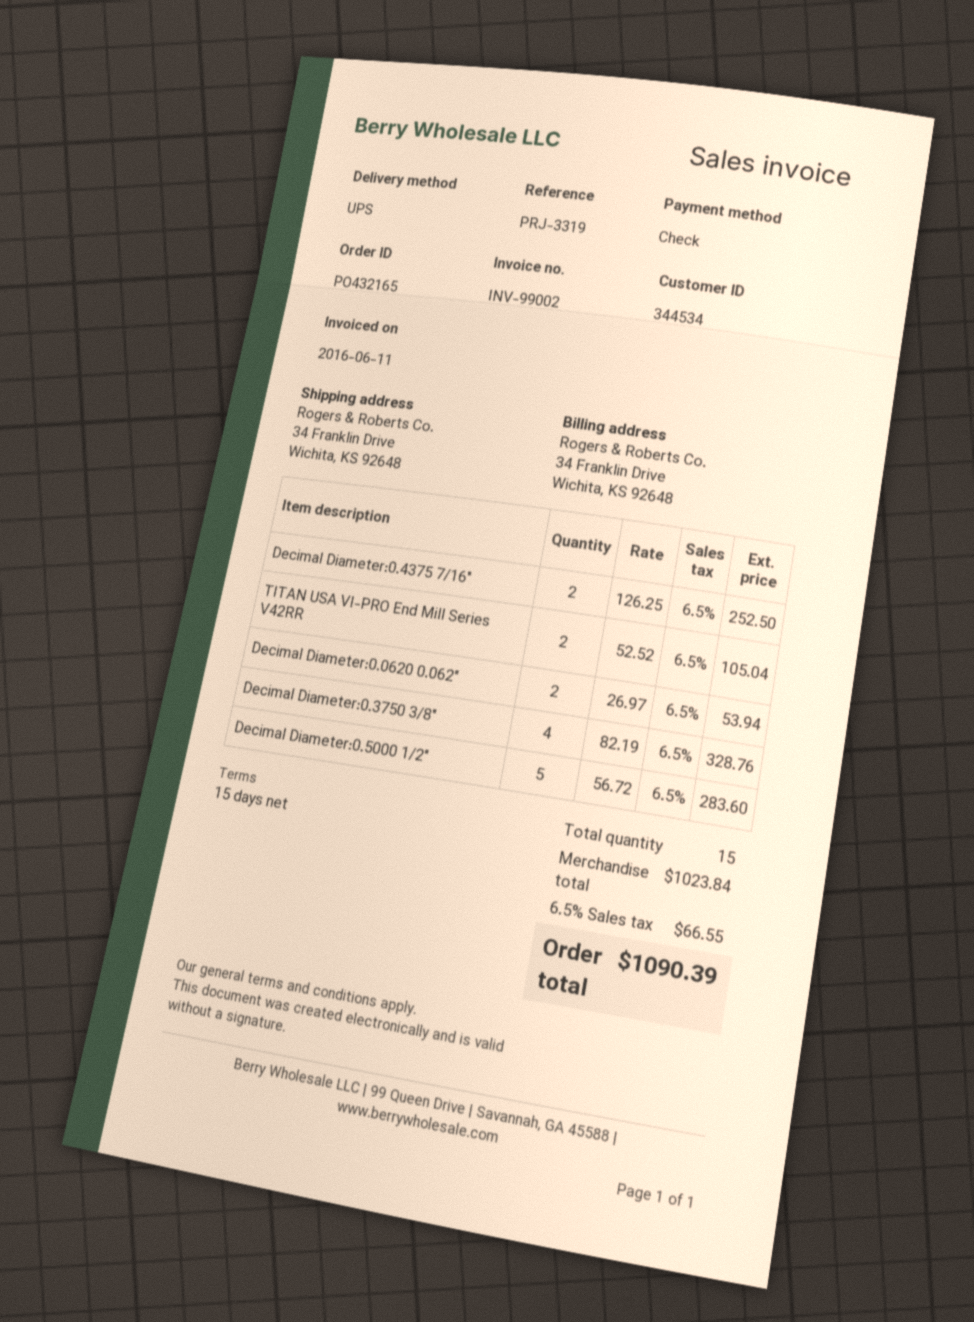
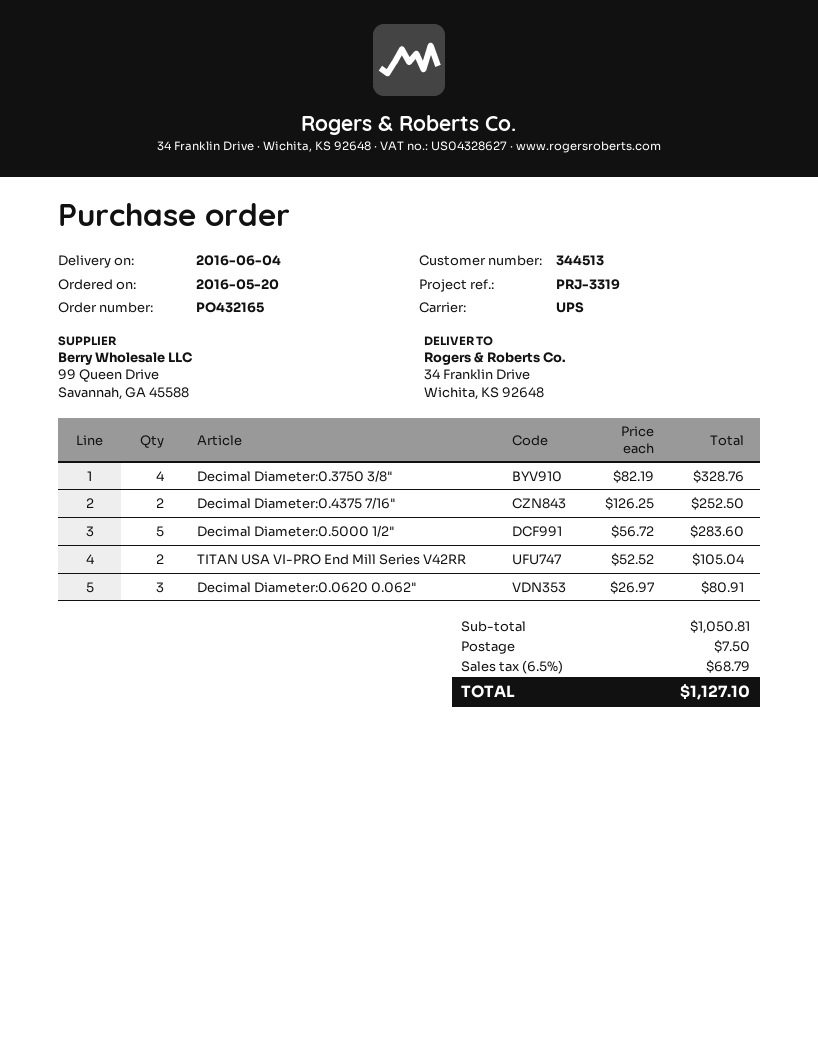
customer number: 344534 -> 344513
Decimal Diameter:0.0620 0.062": 2 x 26.97 = 53.94 -> 3 x 26.97 = 80.91
subtotal: 1023.84 -> 1050.81
shipping: none -> 7.50
tax: 6.5% = 66.55 -> 6.5% = 68.79
total: 1090.39 -> 1127.10

